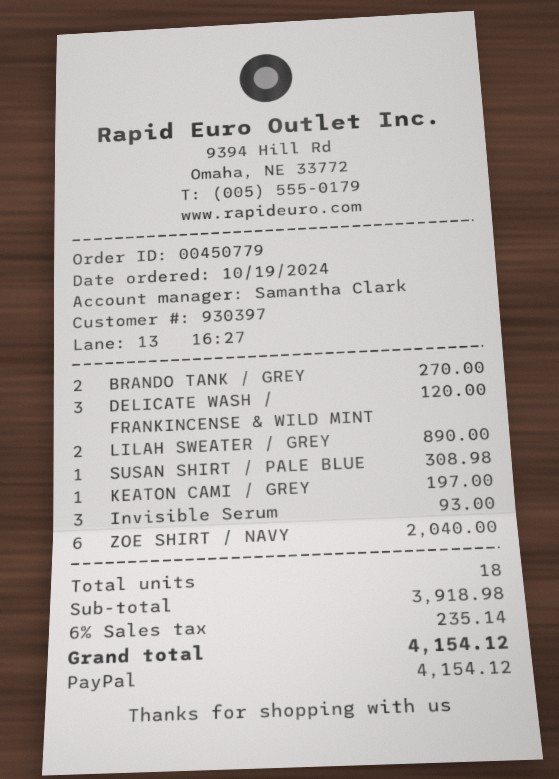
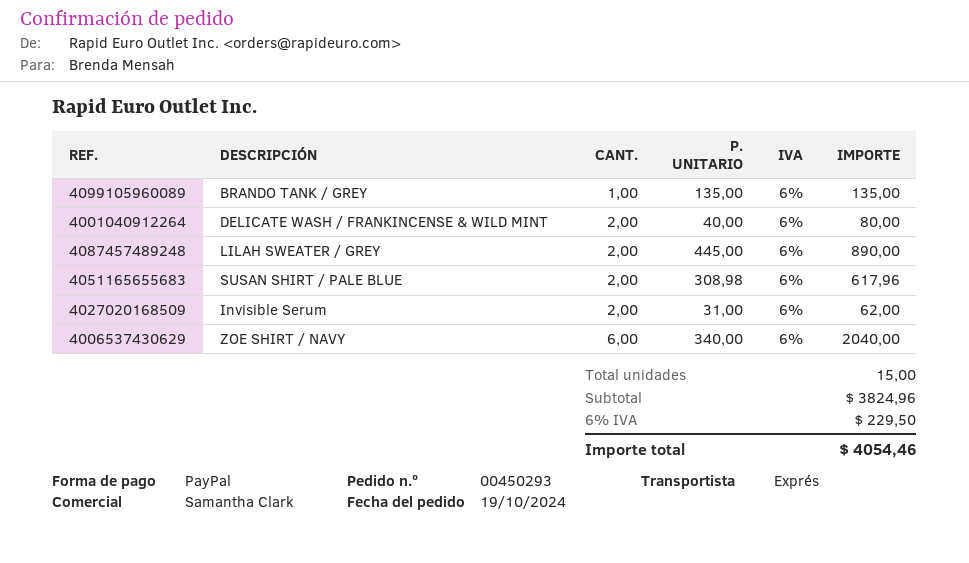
order number: 00450779 -> 00450293
BRANDO TANK / GREY: 2 for 270.00 -> 1 for 135.00
DELICATE WASH / FRANKINCENSE & WILD MINT: 3 for 120.00 -> 2 for 80.00
SUSAN SHIRT / PALE BLUE: 1 for 308.98 -> 2 for 617.96
KEATON CAMI / GREY: 1 for 197.00 -> none
Invisible Serum: 3 for 93.00 -> 2 for 62.00
total quantity: 18 -> 15
subtotal: 3918.98 -> 3824.96
tax: 6% = 235.14 -> 6% = 229.50
total: 4154.12 -> 4054.46

